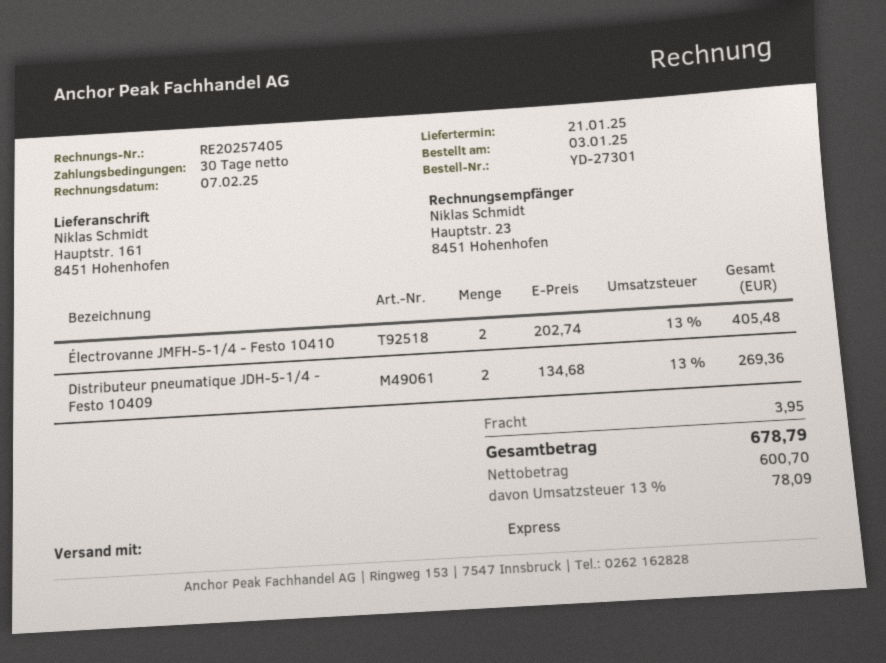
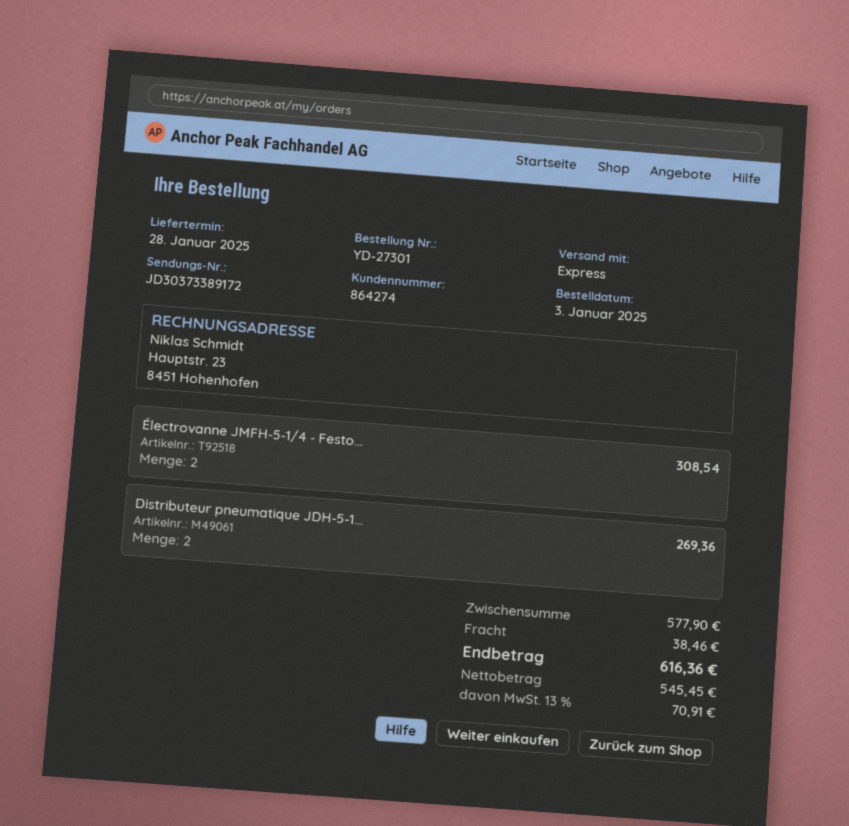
delivery date: 2025-01-21 -> 2025-01-28
Électrovanne JMFH-5-1/4 - Festo 10410: 2 for 405.48 -> 2 for 308.54
shipping: 3.95 -> 38.46
net: 600.70 -> 545.45
tax: 13% = 78.09 -> 13% = 70.91
total: 678.79 -> 616.36

